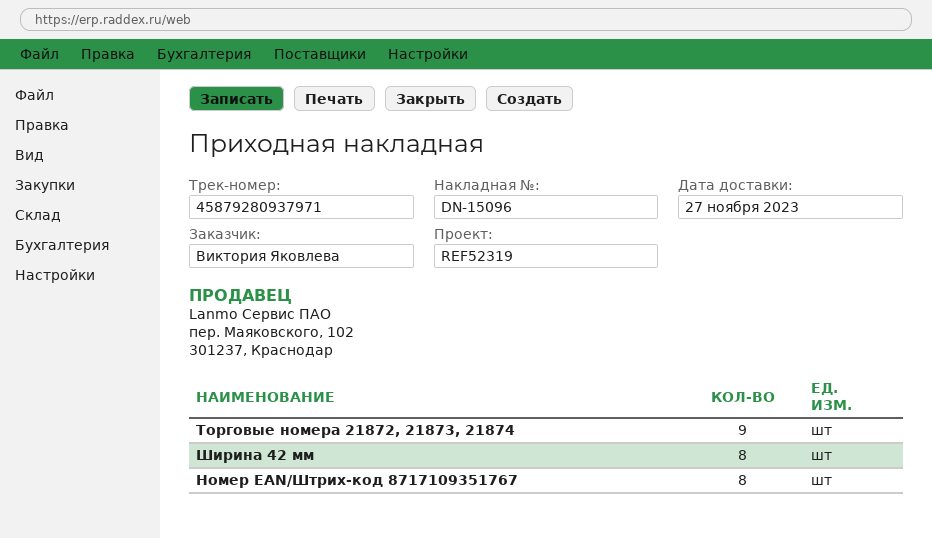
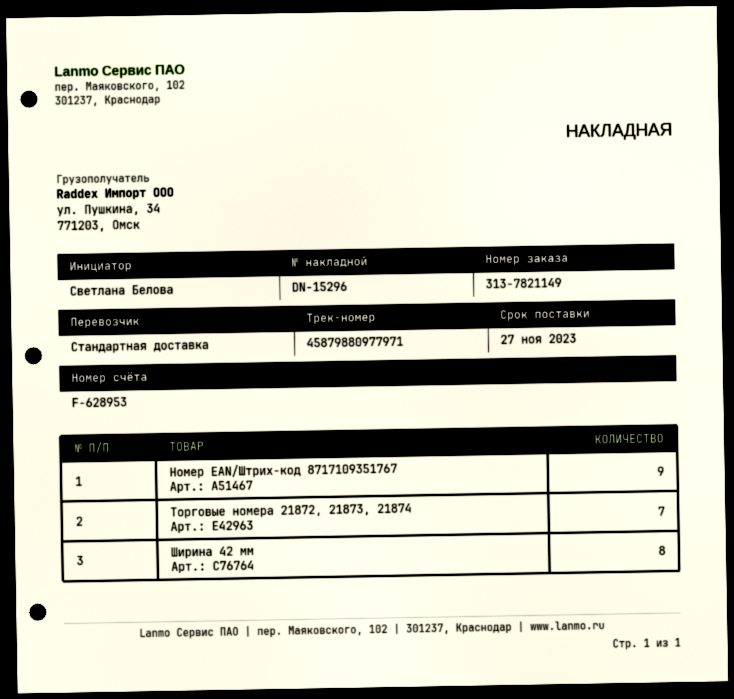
delivery note number: DN-15096 -> DN-15296
ordered by: Виктория Яковлева -> Светлана Белова
tracking number: 45879280937971 -> 45879880977971
Торговые номера 21872, 21873, 21874: 9 -> 7
Номер EAN/Штрих-код 8717109351767: 8 -> 9

